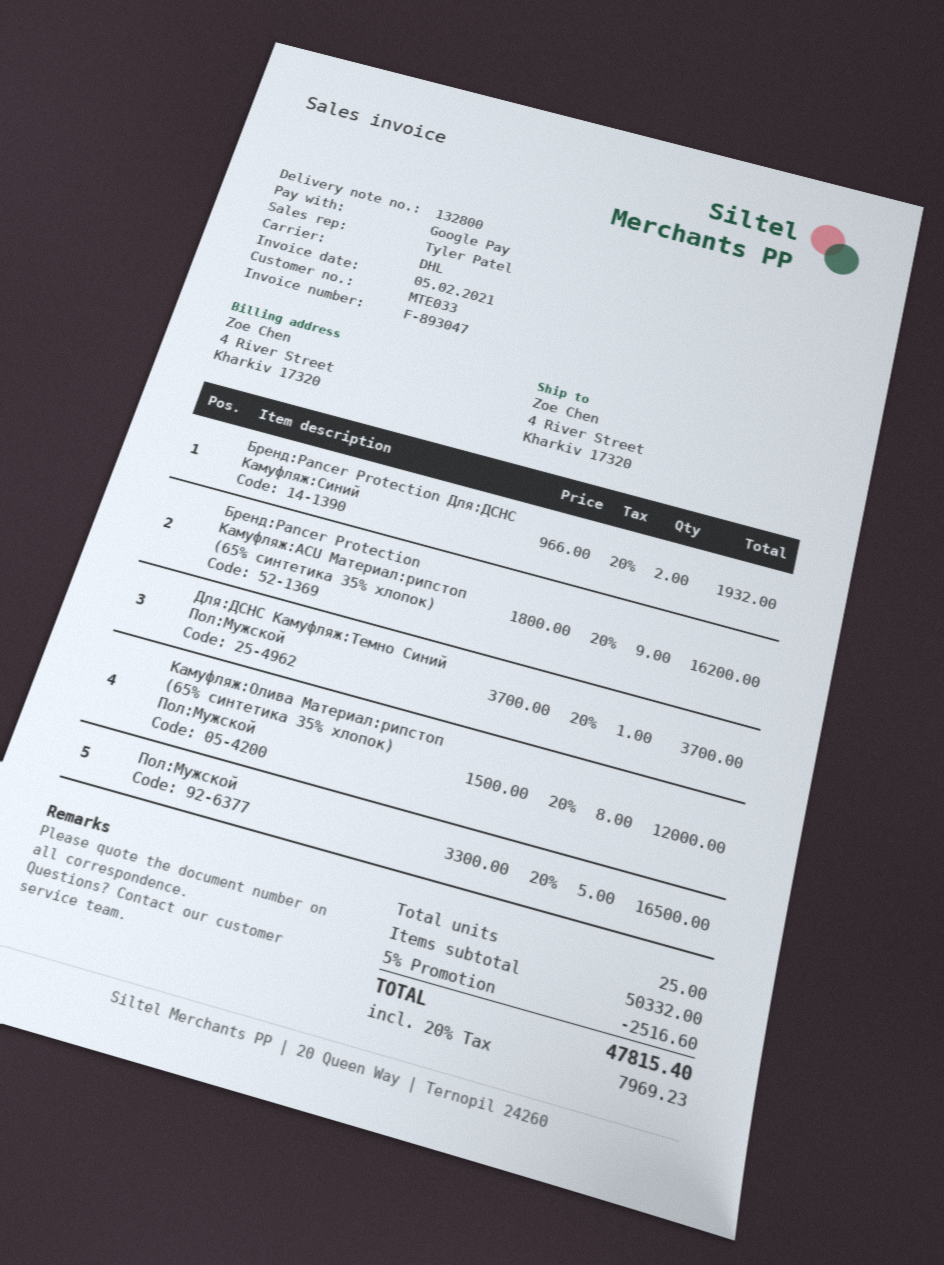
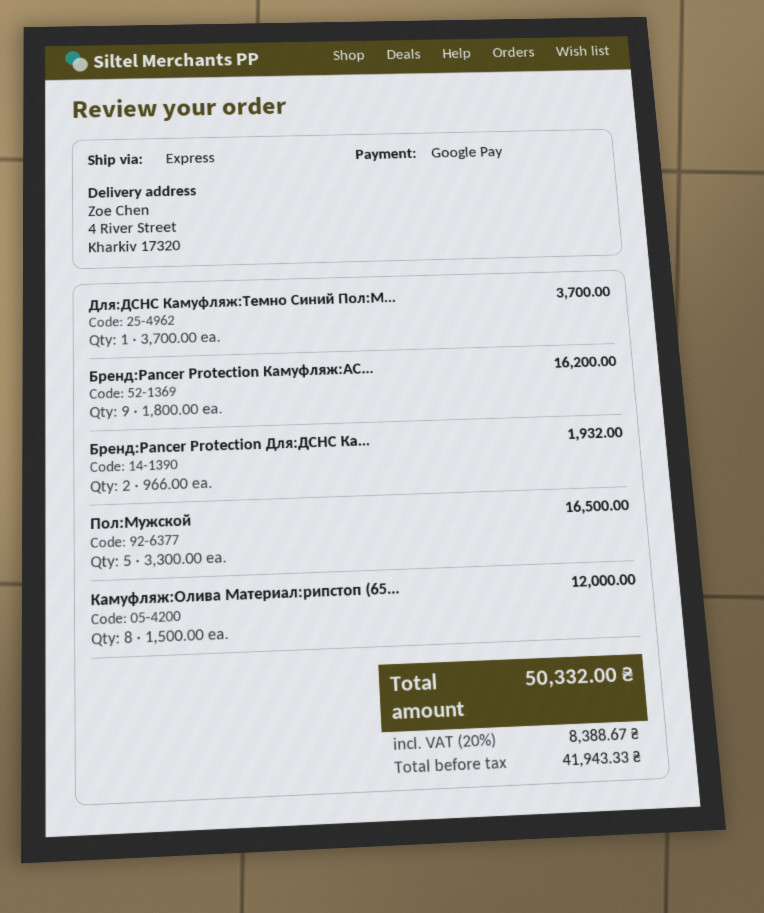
shipping method: DHL -> express
discount: 5% = 2516.60 -> none
tax: 20% = 7969.23 -> 20% = 8388.67
total: 47815.40 -> 50332.00

